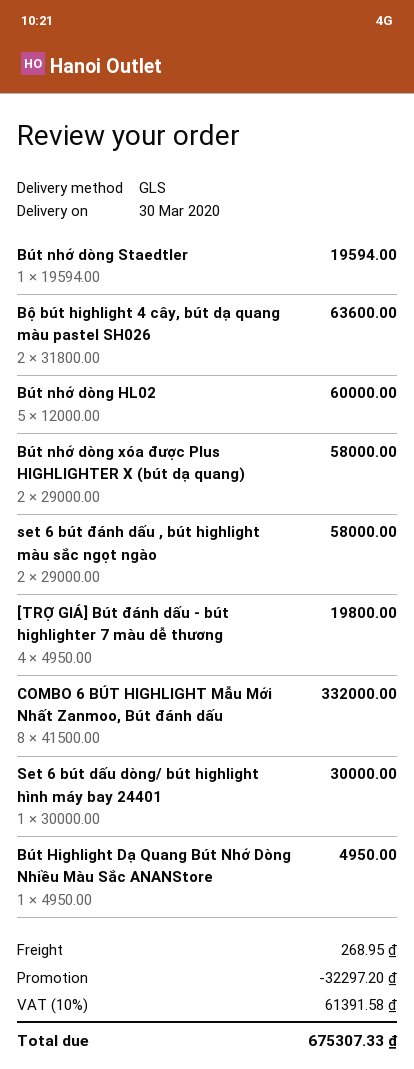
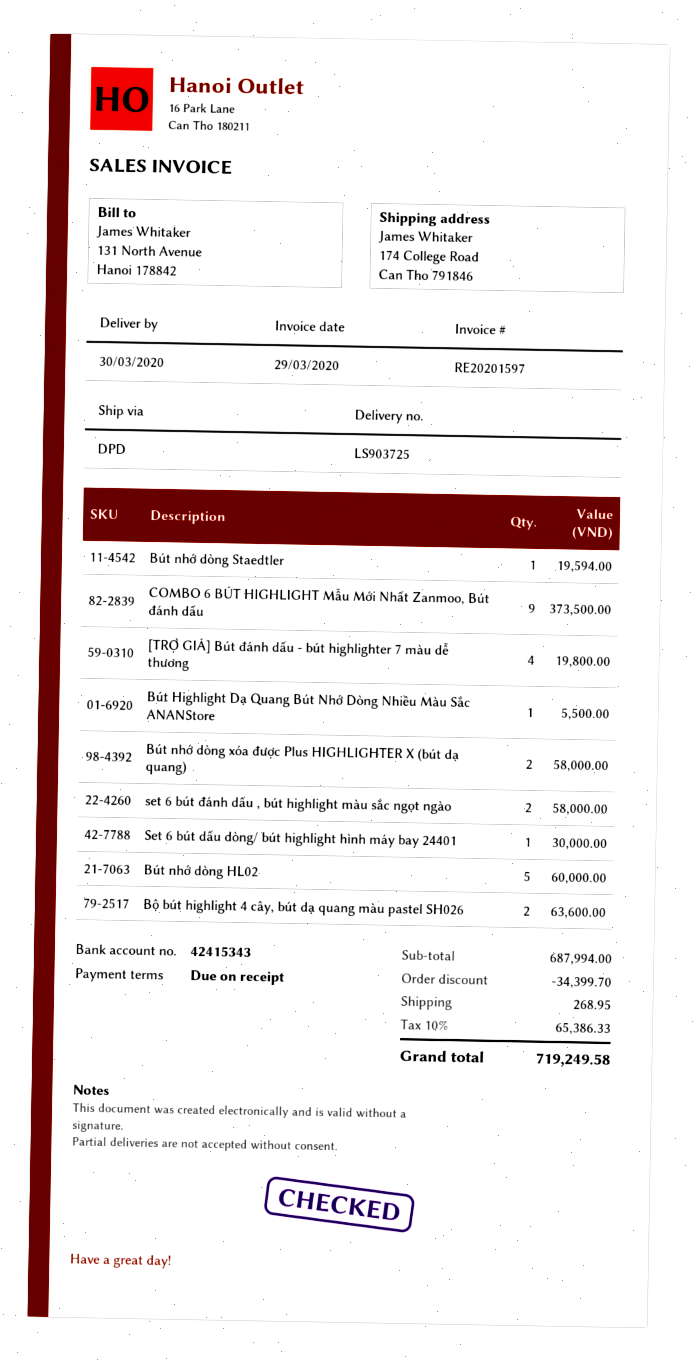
shipping method: GLS -> DPD
COMBO 6 BÚT HIGHLIGHT Mẫu Mới Nhất Zanmoo, Bút đánh dấu: 8 for 332000.00 -> 9 for 373500.00
Bút Highlight Dạ Quang Bút Nhớ Dòng Nhiều Màu Sắc ANANStore: 1 for 4950.00 -> 1 for 5500.00
discount: 32297.20 -> 34399.70
tax: 10% = 61391.58 -> 10% = 65386.33
total: 675307.33 -> 719249.58

